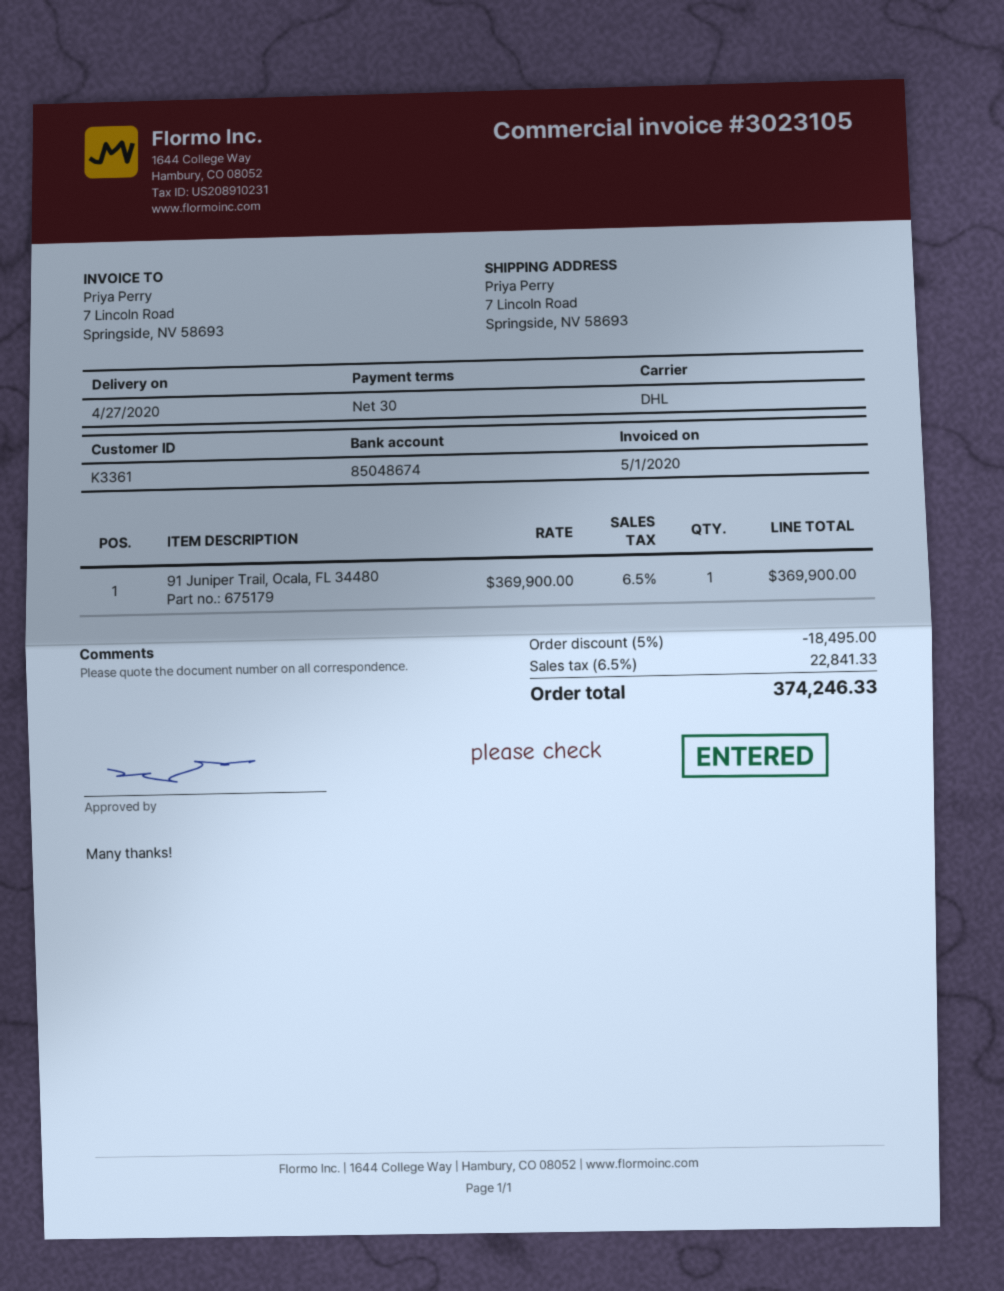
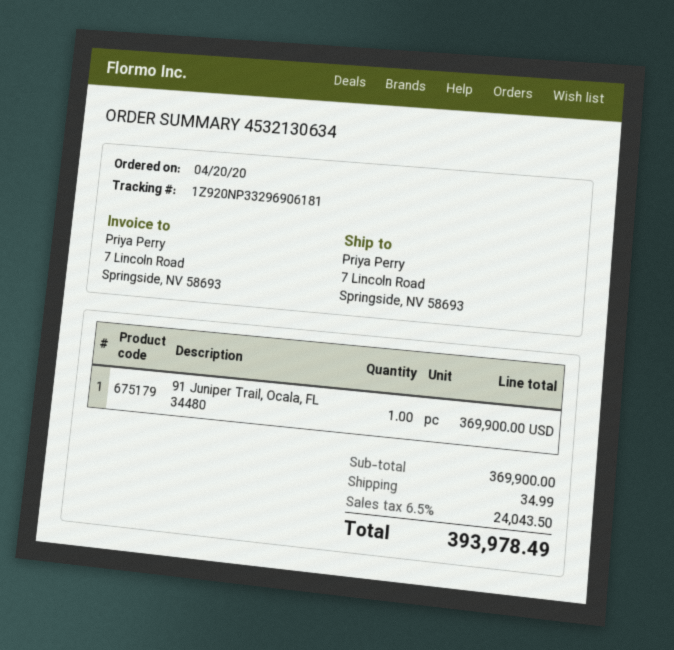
discount: 5% = 18495.00 -> none
shipping: none -> 34.99
tax: 6.5% = 22841.33 -> 6.5% = 24043.50
total: 374246.33 -> 393978.49

